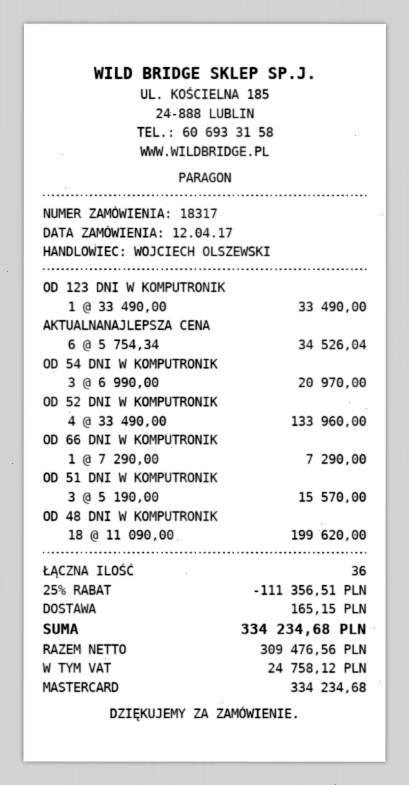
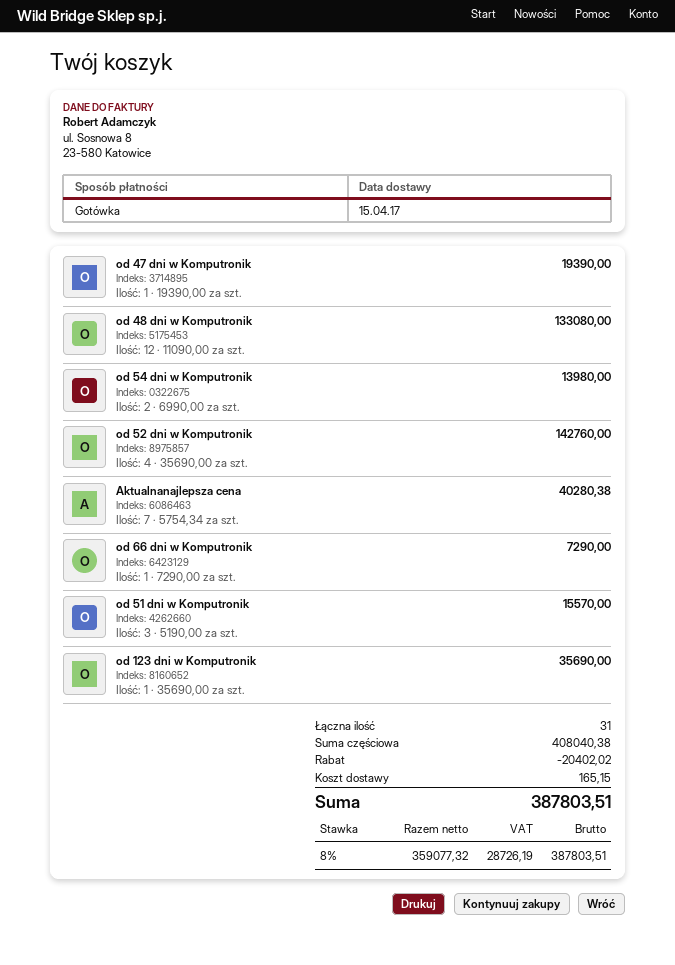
payment method: Mastercard -> cash
OD 123 DNI W KOMPUTRONIK: 1 x 33490.00 = 33490.00 -> 1 x 35690.00 = 35690.00
AKTUALNANAJLEPSZA CENA: 6 x 5754.34 = 34526.04 -> 7 x 5754.34 = 40280.38
OD 54 DNI W KOMPUTRONIK: 3 x 6990.00 = 20970.00 -> 2 x 6990.00 = 13980.00
OD 52 DNI W KOMPUTRONIK: 4 x 33490.00 = 133960.00 -> 4 x 35690.00 = 142760.00
OD 48 DNI W KOMPUTRONIK: 18 x 11090.00 = 199620.00 -> 12 x 11090.00 = 133080.00
od 47 dni w Komputronik: none -> 1 x 19390.00 = 19390.00
total quantity: 36 -> 31
discount: 111356.51 -> 20402.02
net: 309476.56 -> 359077.32
tax: 24758.12 -> 28726.19
total: 334234.68 -> 387803.51

